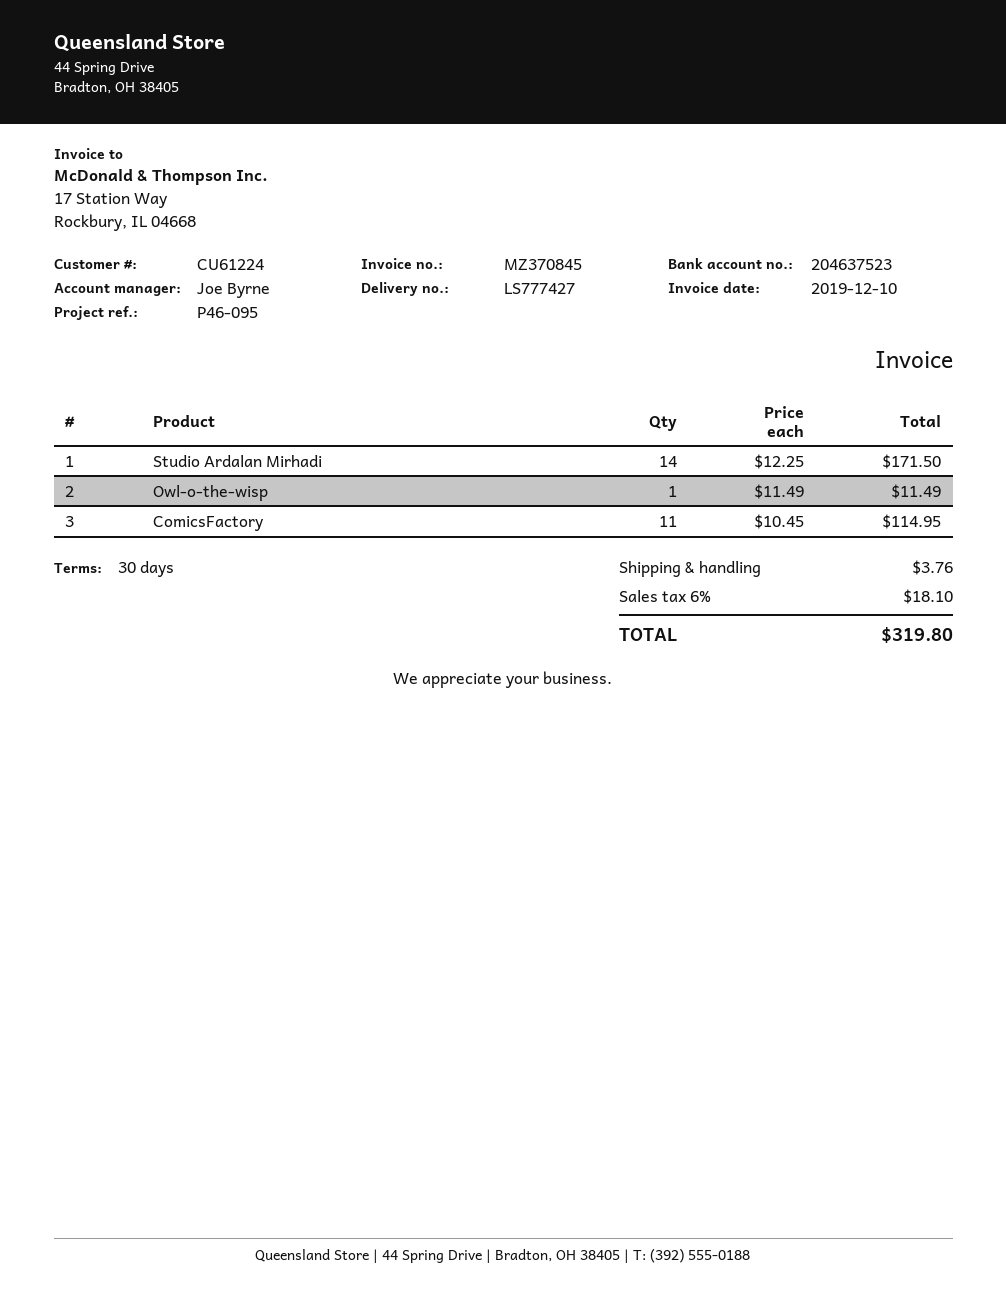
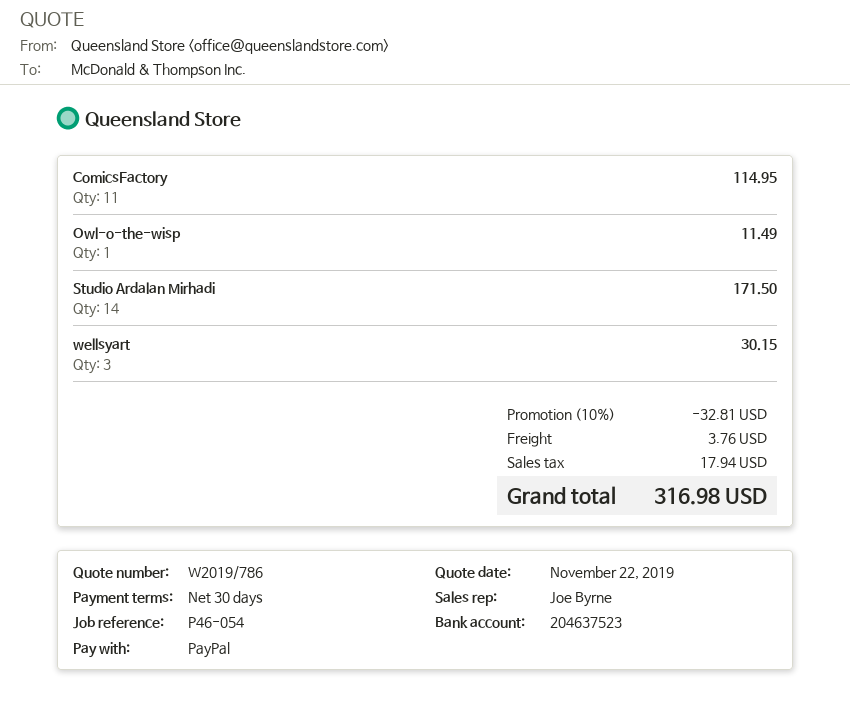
reference: P46-095 -> P46-054
wellsyart: none -> 3 for 30.15
discount: none -> 10% = 32.81
tax: 18.10 -> 17.94
total: 319.80 -> 316.98

